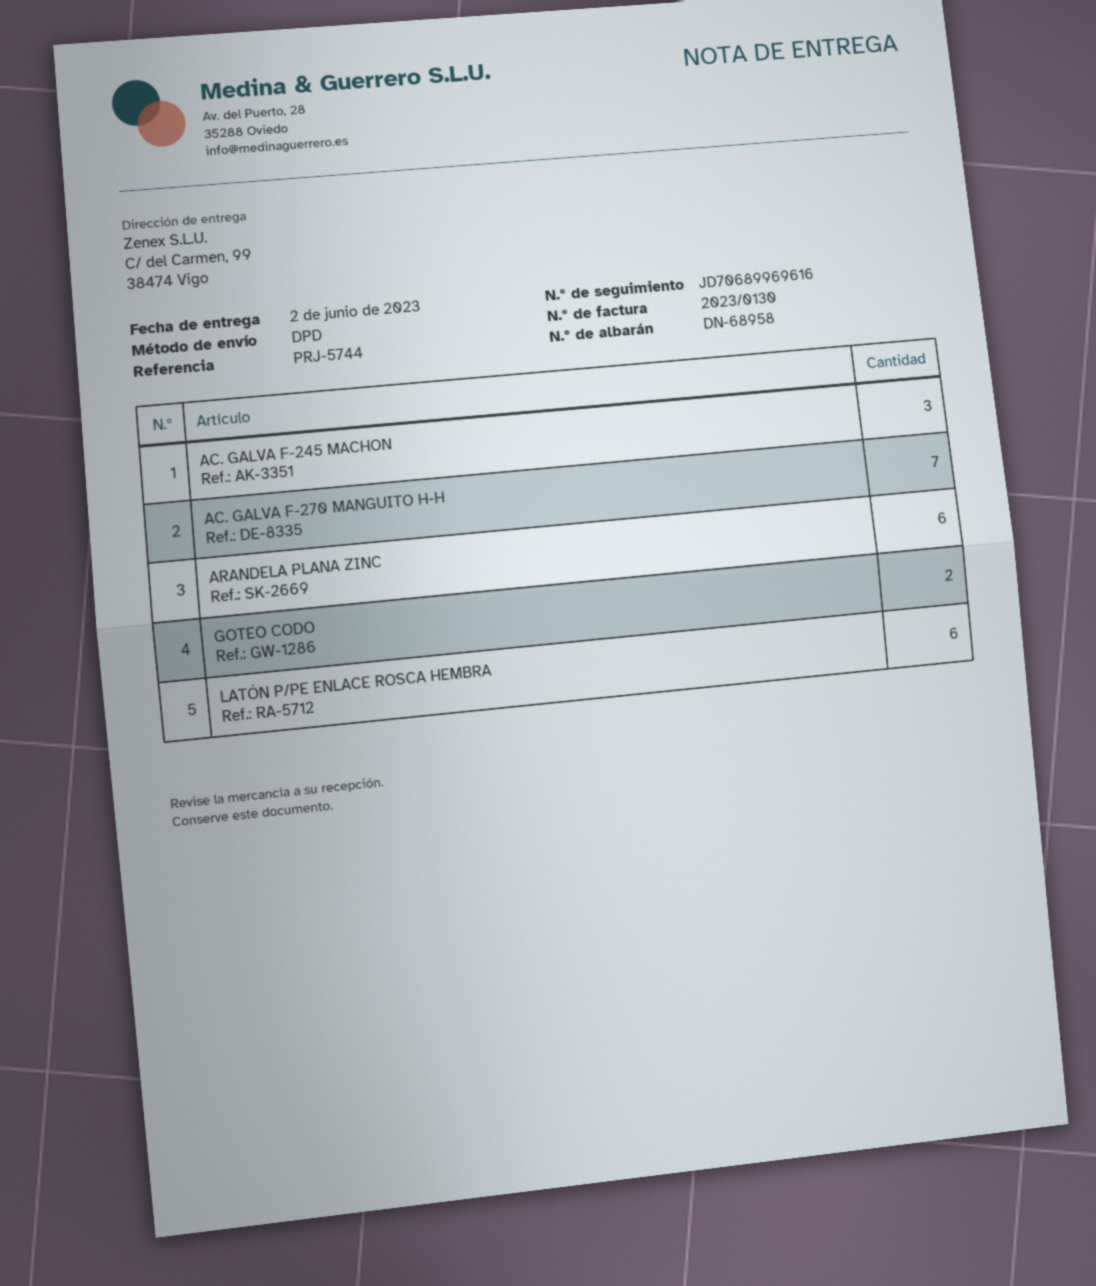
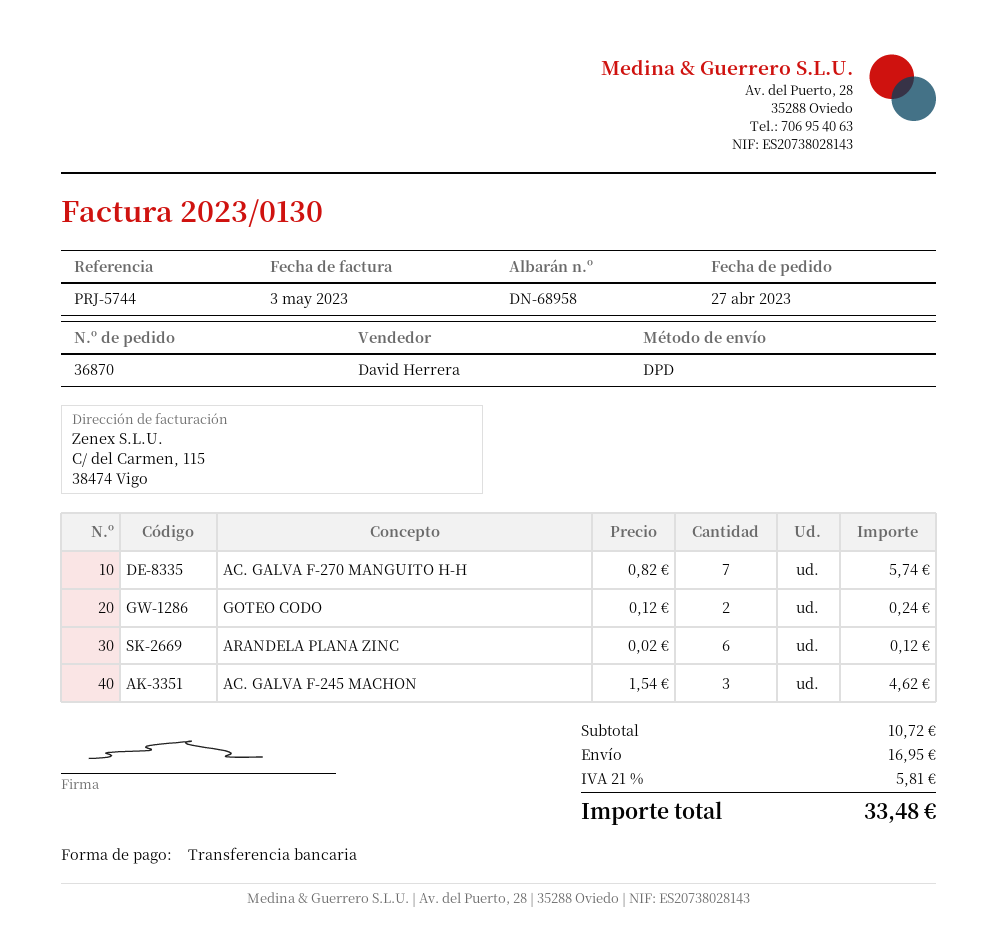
LATÓN P/PE ENLACE ROSCA HEMBRA: 6 -> none

